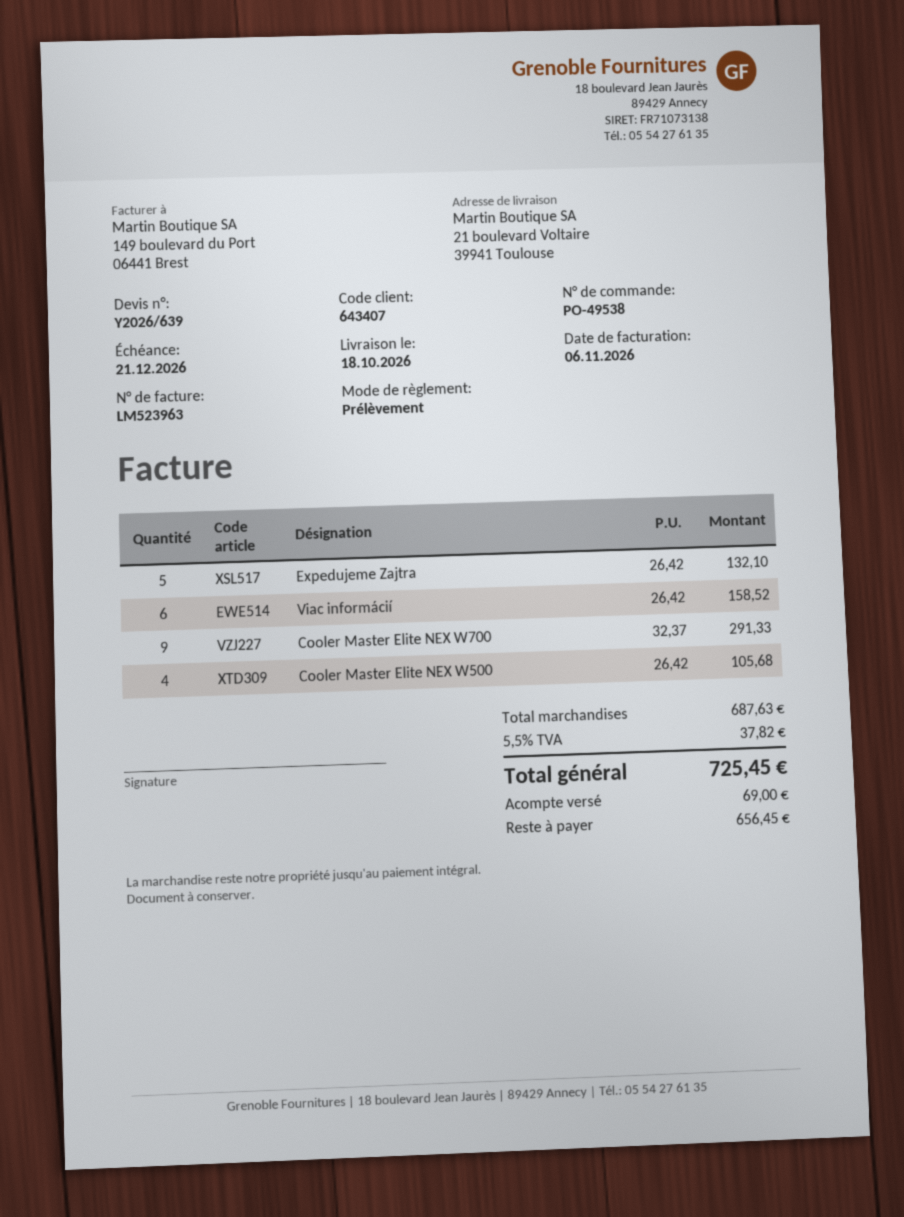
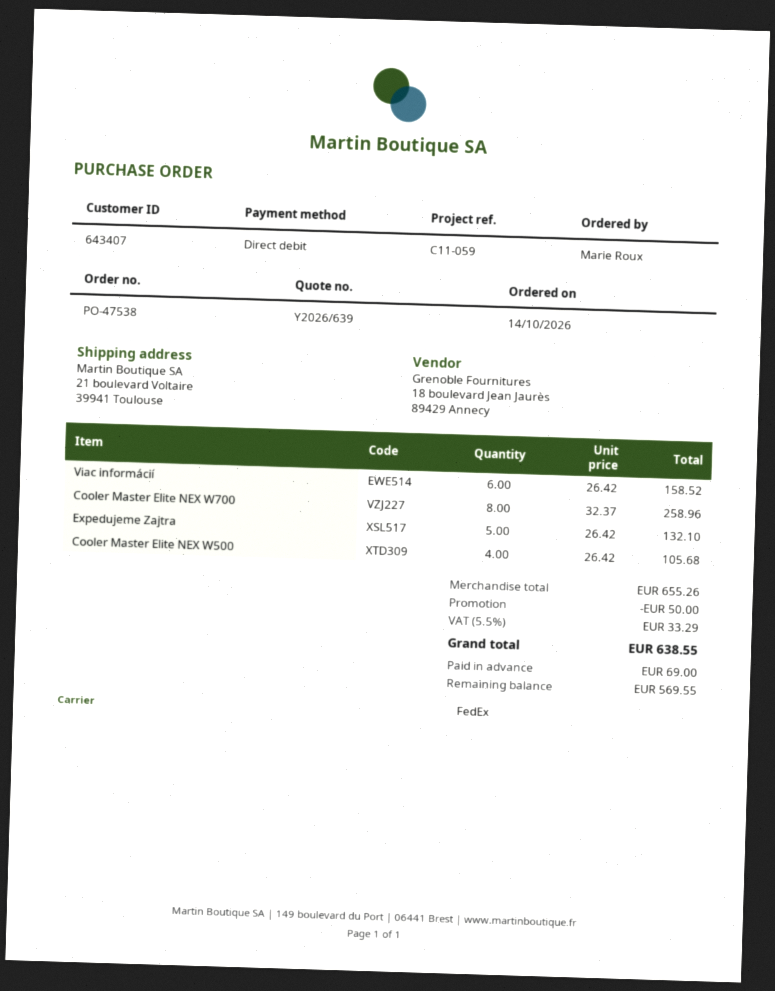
order number: PO-49538 -> PO-47538
Cooler Master Elite NEX W700: 9 x 32.37 = 291.33 -> 8 x 32.37 = 258.96
subtotal: 687.63 -> 655.26
discount: none -> 50.00
tax: 5.5% = 37.82 -> 5.5% = 33.29
total: 725.45 -> 638.55
balance: 656.45 -> 569.55

